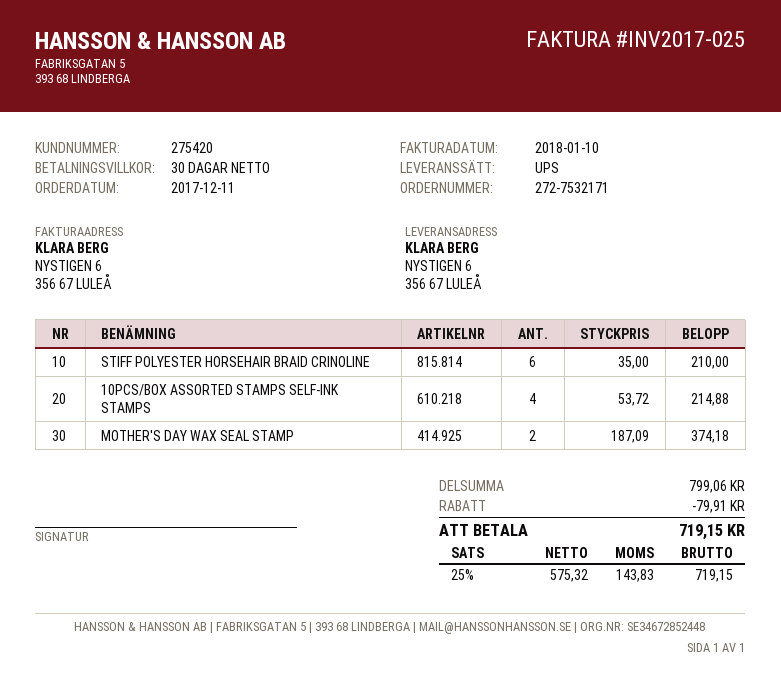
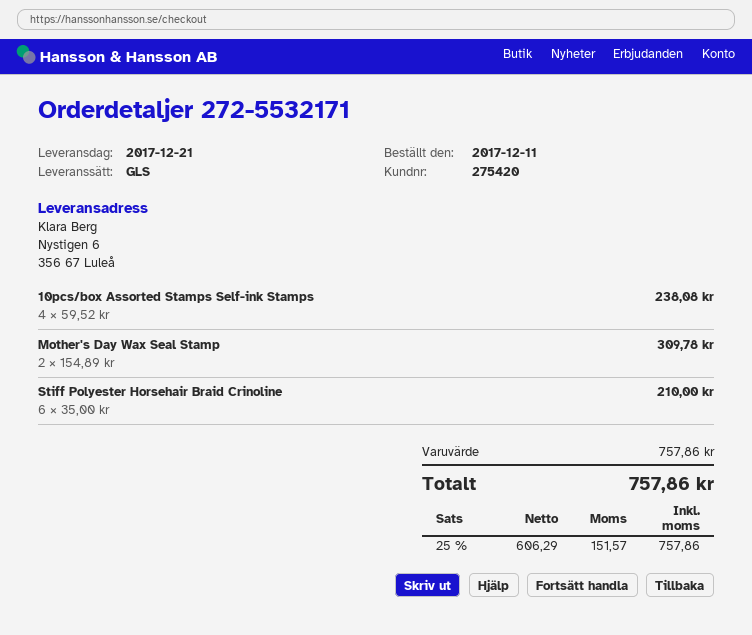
order number: 272-7532171 -> 272-5532171
shipping method: UPS -> GLS
10PCS/BOX ASSORTED STAMPS SELF-INK STAMPS: 4 x 53.72 = 214.88 -> 4 x 59.52 = 238.08
MOTHER'S DAY WAX SEAL STAMP: 2 x 187.09 = 374.18 -> 2 x 154.89 = 309.78
subtotal: 799.06 -> 757.86
discount: 79.91 -> none
net: 575.32 -> 606.29
tax: 25% = 143.83 -> 25% = 151.57
total: 719.15 -> 757.86

